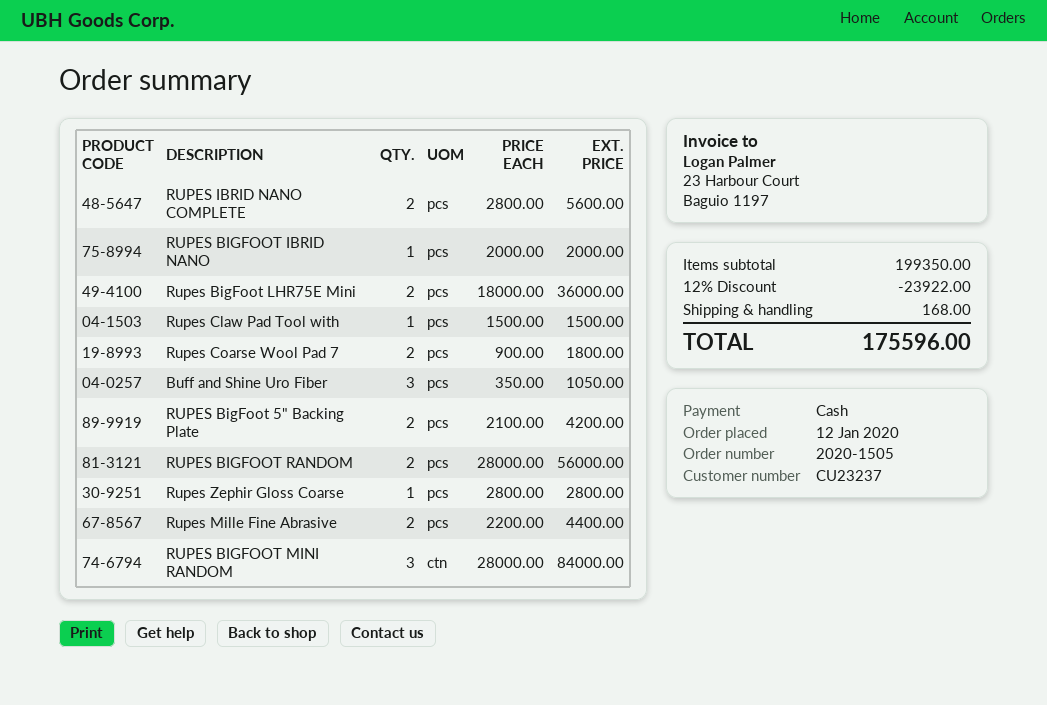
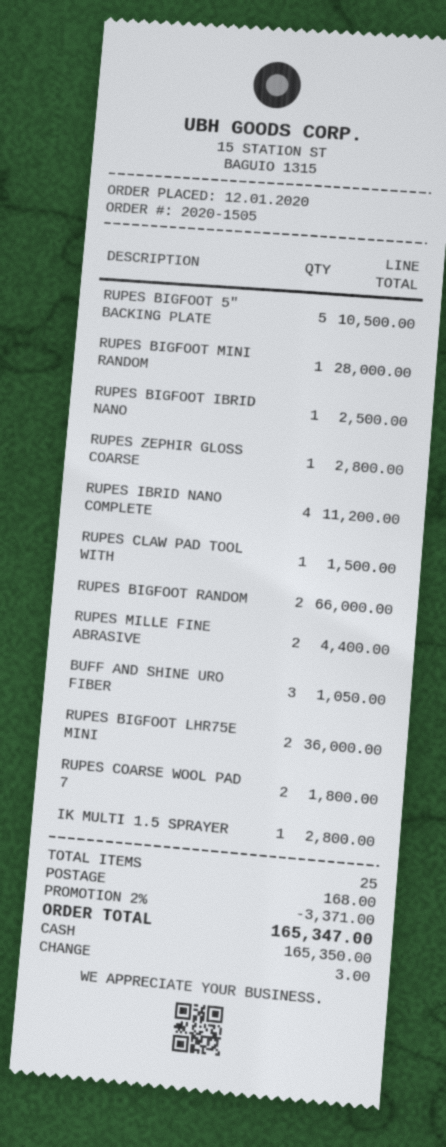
RUPES IBRID NANO COMPLETE: 2 for 5600.00 -> 4 for 11200.00
RUPES BIGFOOT IBRID NANO: 1 for 2000.00 -> 1 for 2500.00
RUPES BigFoot 5" Backing Plate: 2 for 4200.00 -> 5 for 10500.00
RUPES BIGFOOT RANDOM: 2 for 56000.00 -> 2 for 66000.00
RUPES BIGFOOT MINI RANDOM: 3 for 84000.00 -> 1 for 28000.00
IK MULTI 1.5 SPRAYER: none -> 1 for 2800.00
discount: 12% = 23922.00 -> 2% = 3371.00
total: 175596.00 -> 165347.00

